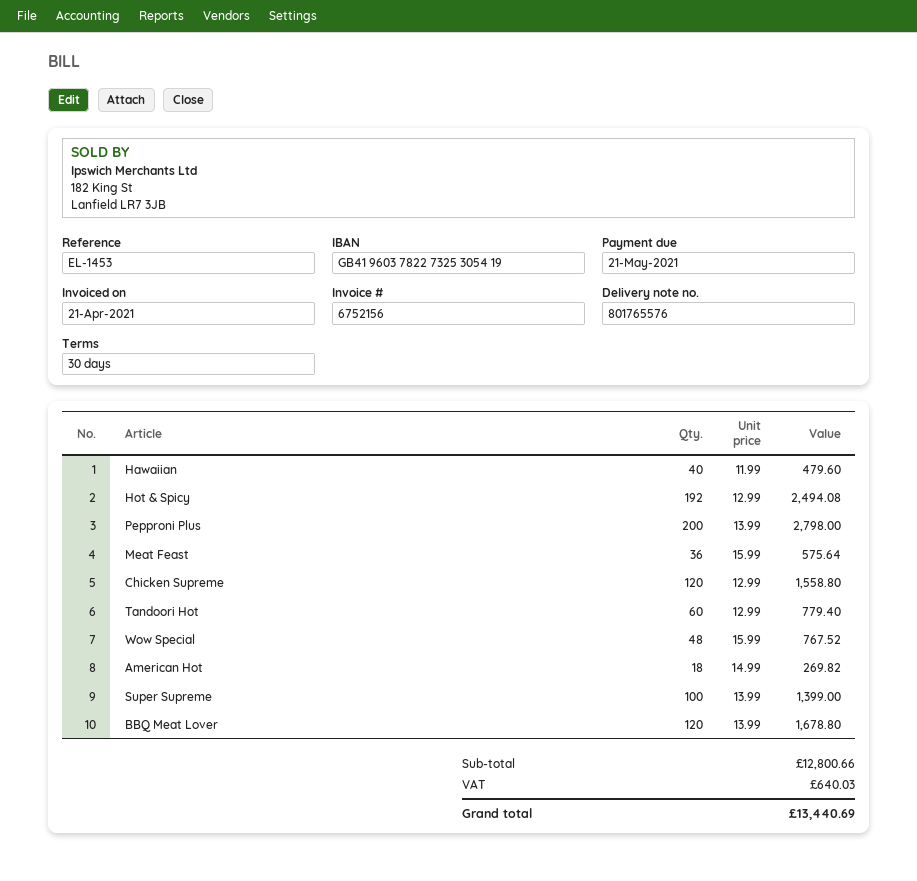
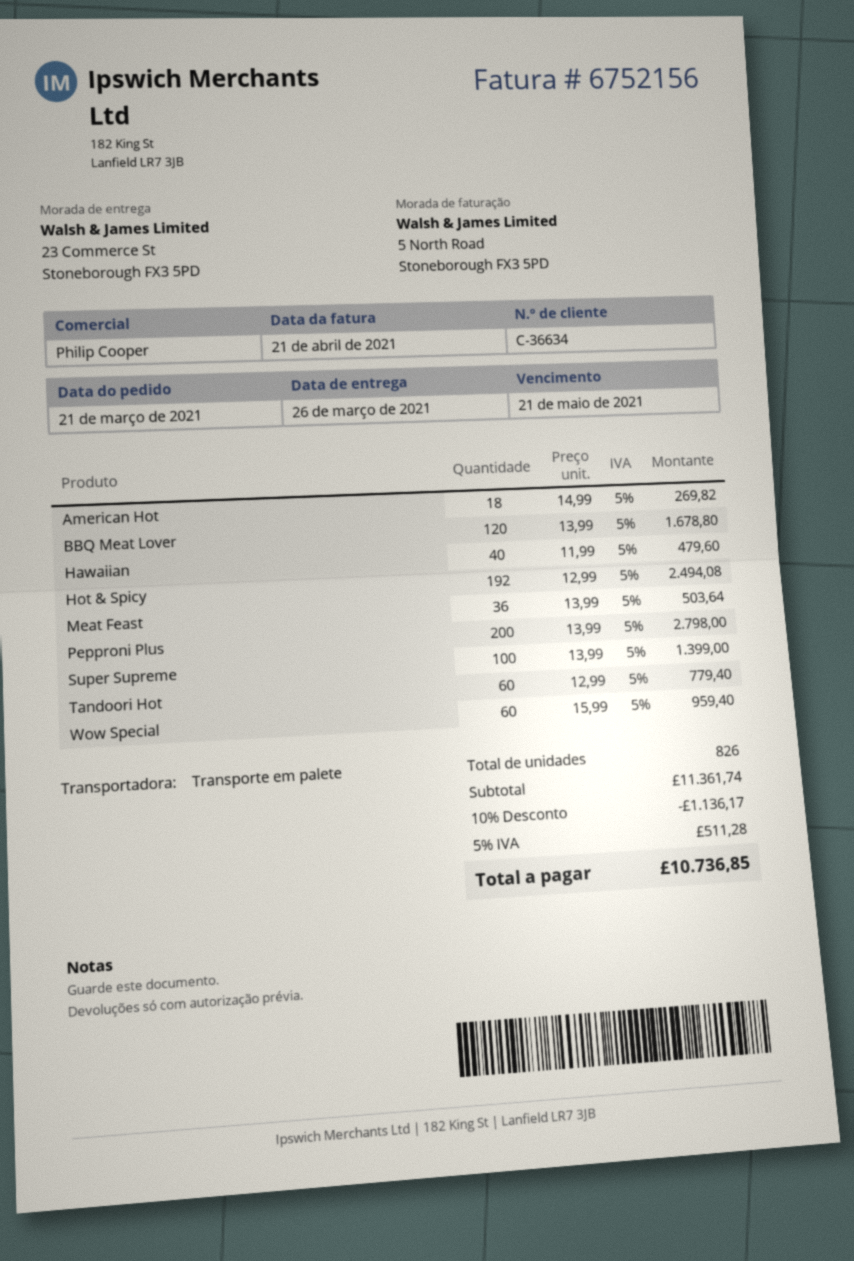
Meat Feast: 36 x 15.99 = 575.64 -> 36 x 13.99 = 503.64
Chicken Supreme: 120 x 12.99 = 1558.80 -> none
Wow Special: 48 x 15.99 = 767.52 -> 60 x 15.99 = 959.40
subtotal: 12800.66 -> 11361.74
discount: none -> 10% = 1136.17
tax: 640.03 -> 511.28
total: 13440.69 -> 10736.85

